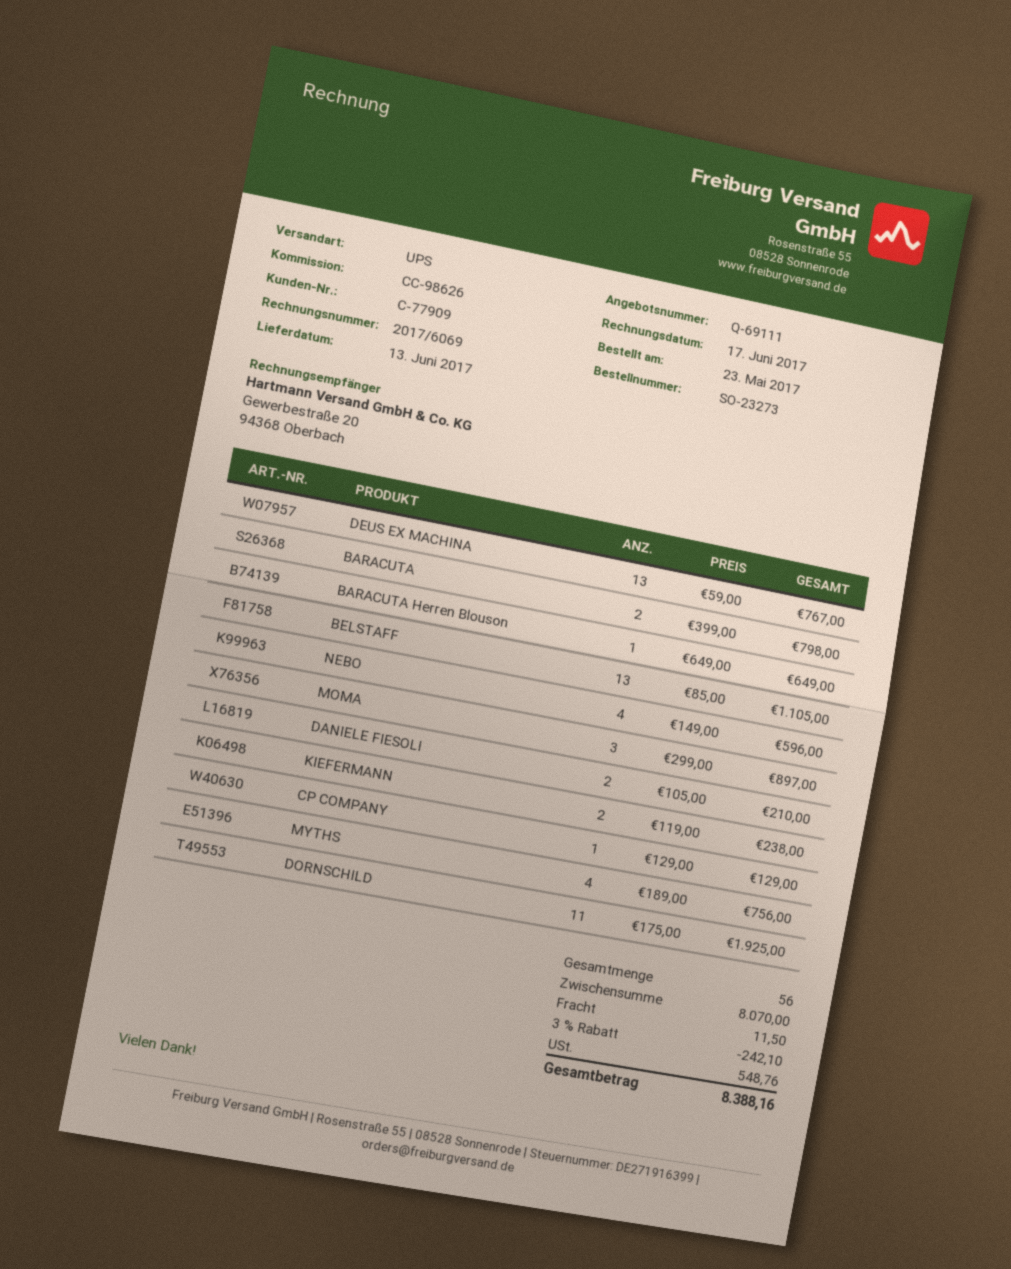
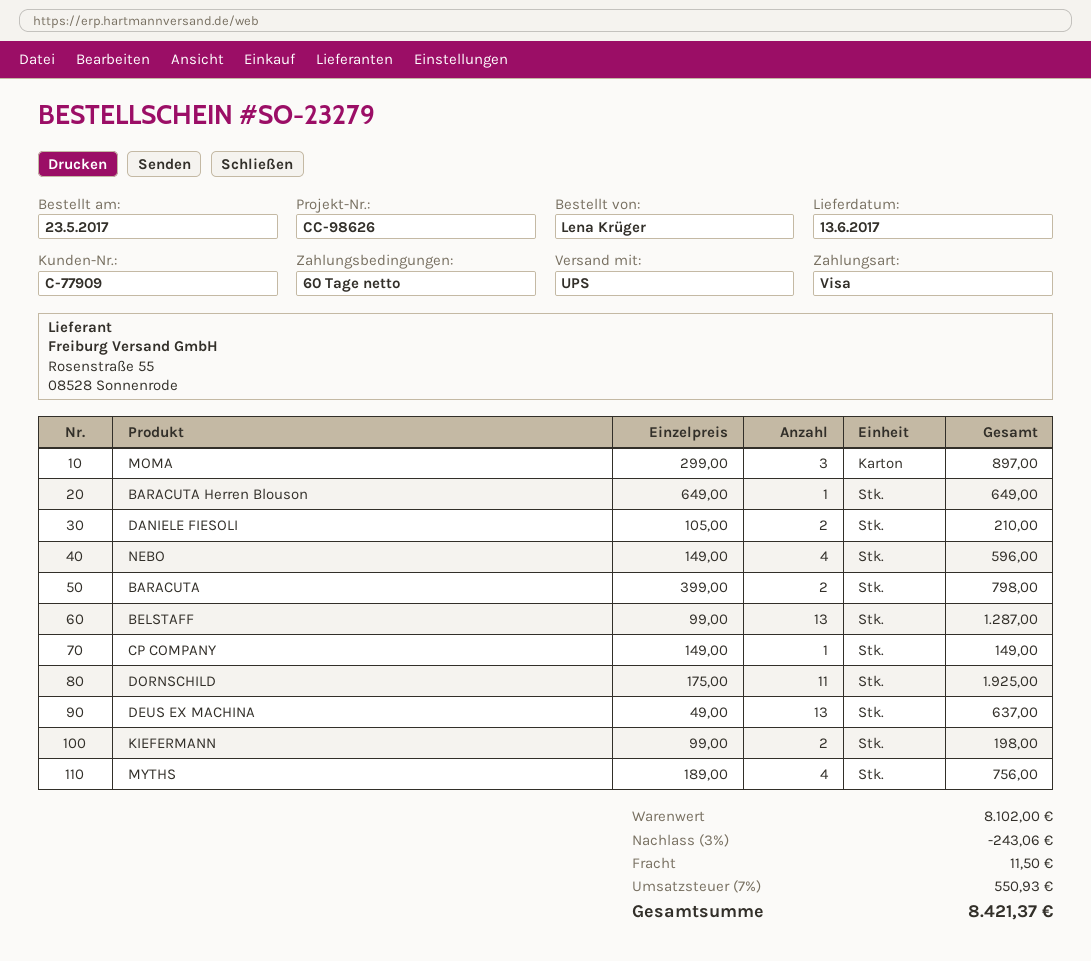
order number: SO-23273 -> SO-23279
DEUS EX MACHINA: 13 x 59.00 = 767.00 -> 13 x 49.00 = 637.00
BELSTAFF: 13 x 85.00 = 1105.00 -> 13 x 99.00 = 1287.00
KIEFERMANN: 2 x 119.00 = 238.00 -> 2 x 99.00 = 198.00
CP COMPANY: 1 x 129.00 = 129.00 -> 1 x 149.00 = 149.00
subtotal: 8070.00 -> 8102.00
discount: 3% = 242.10 -> 3% = 243.06
tax: 548.76 -> 550.93
total: 8388.16 -> 8421.37

